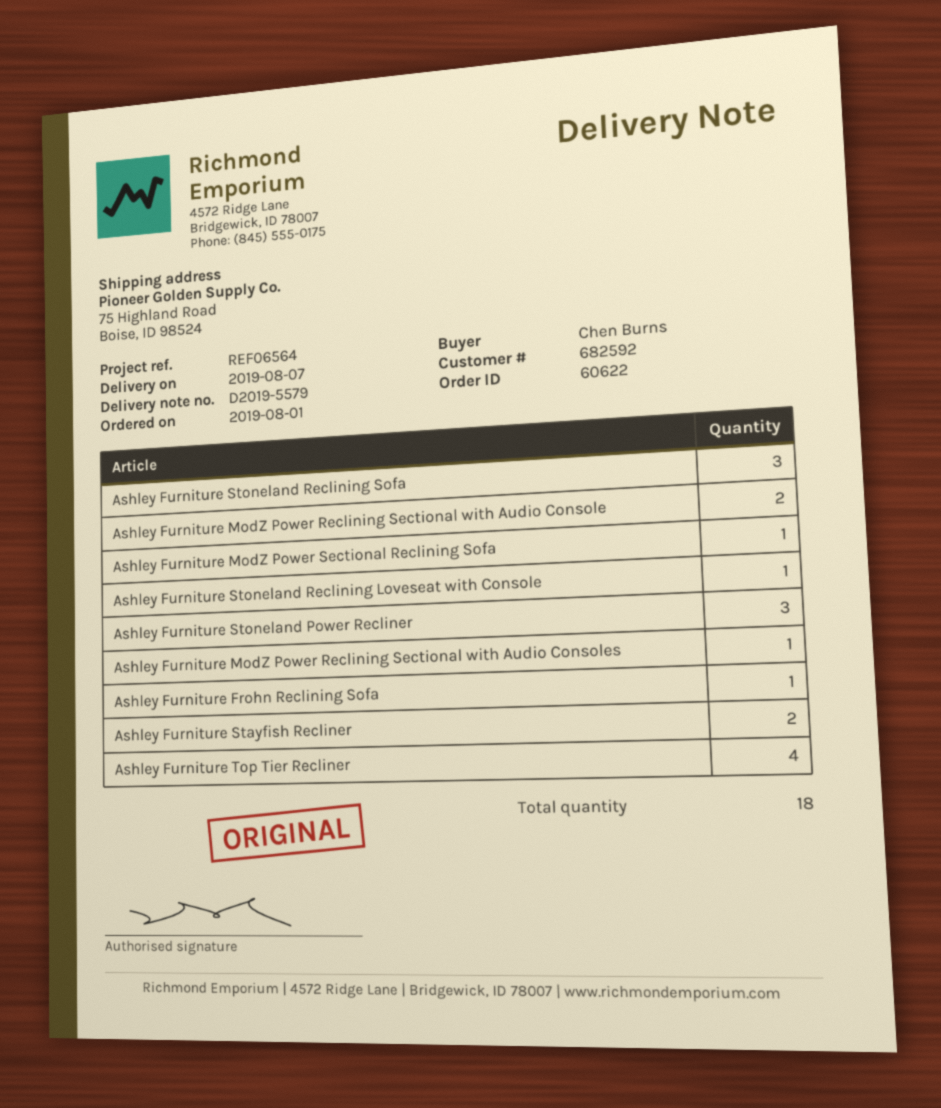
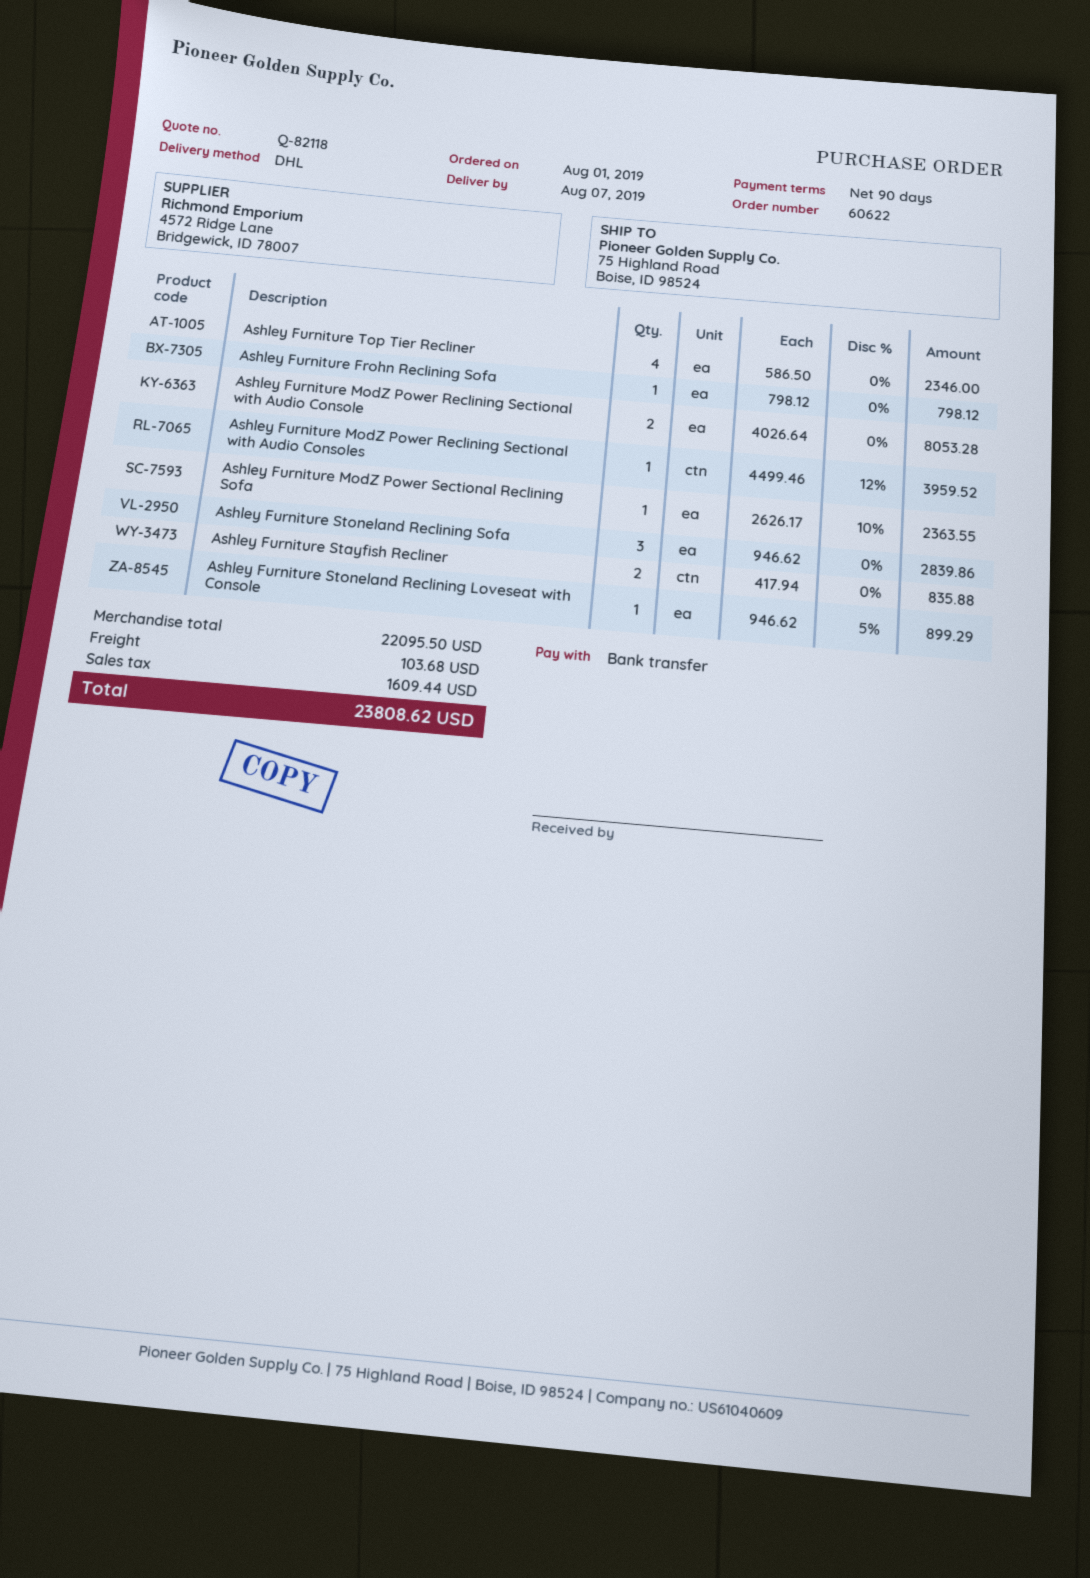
Ashley Furniture Stoneland Power Recliner: 3 -> none

